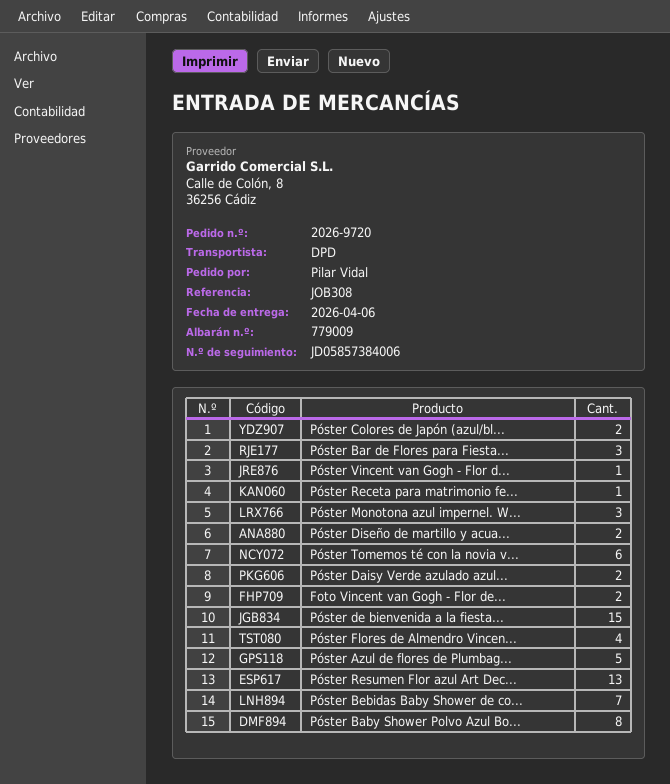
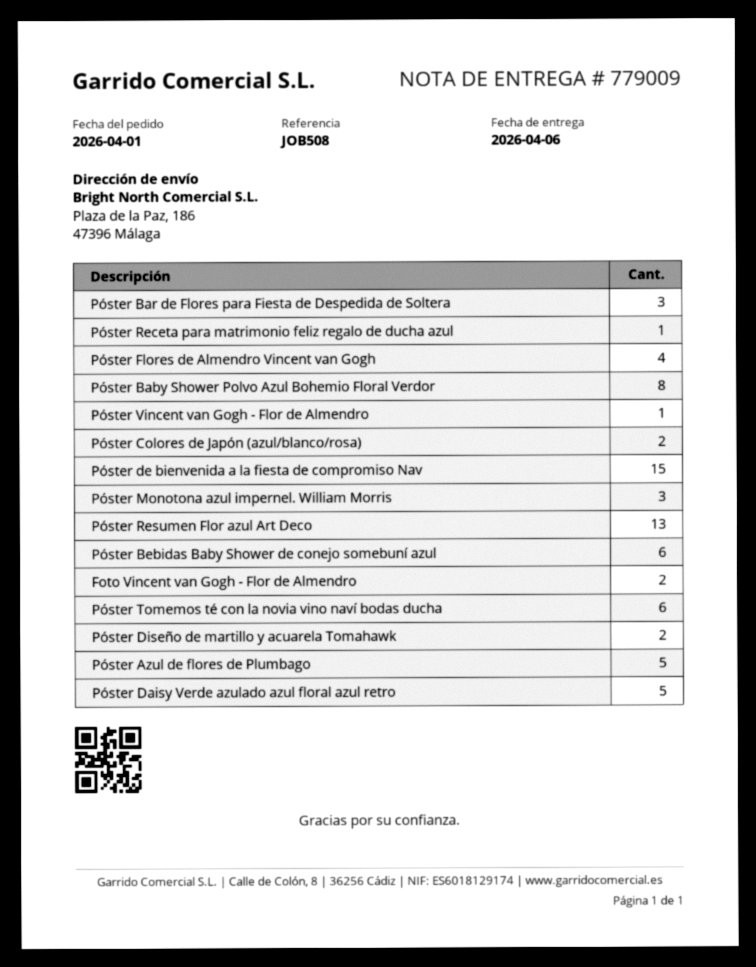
reference: JOB308 -> JOB508
Póster Daisy Verde azulado azul...: 2 -> 5
Póster Bebidas Baby Shower de co...: 7 -> 6

